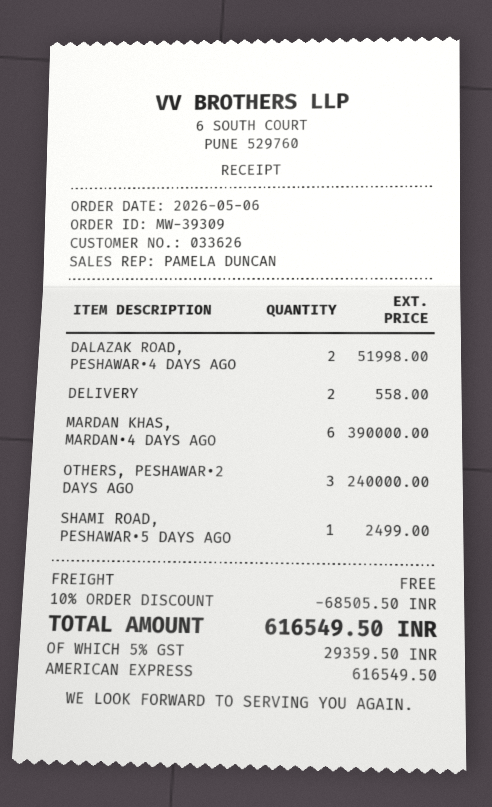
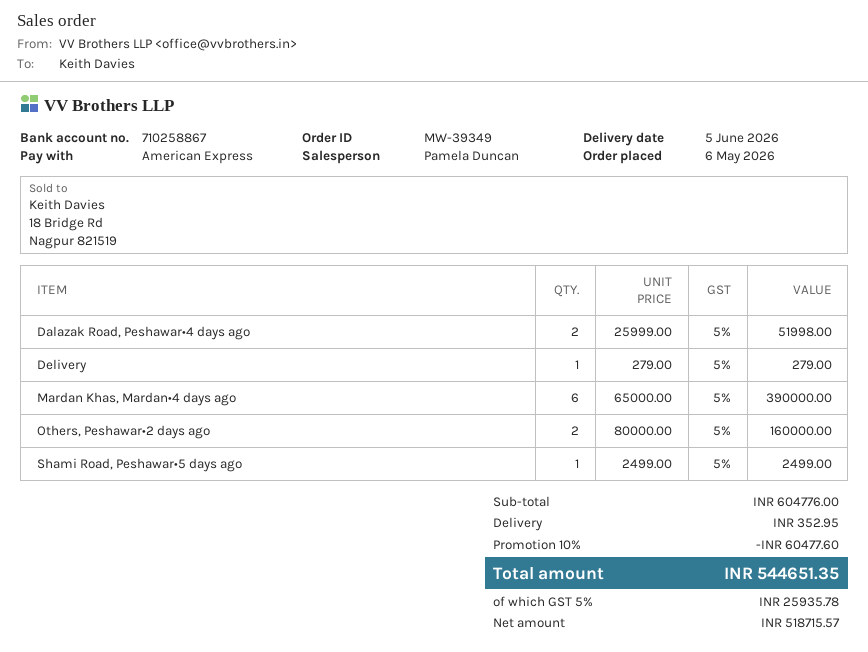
order number: MW-39309 -> MW-39349
DELIVERY: 2 for 558.00 -> 1 for 279.00
OTHERS, PESHAWAR•2 DAYS AGO: 3 for 240000.00 -> 2 for 160000.00
discount: 10% = 68505.50 -> 10% = 60477.60
shipping: 0.00 -> 352.95
tax: 5% = 29359.50 -> 5% = 25935.78
total: 616549.50 -> 544651.35

